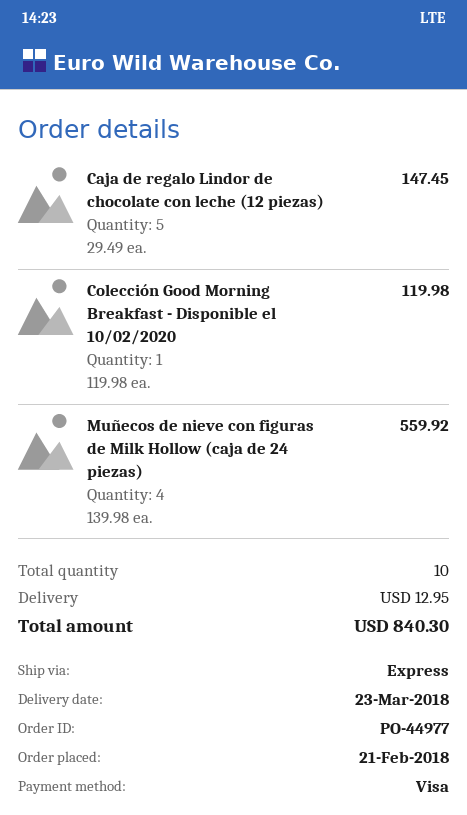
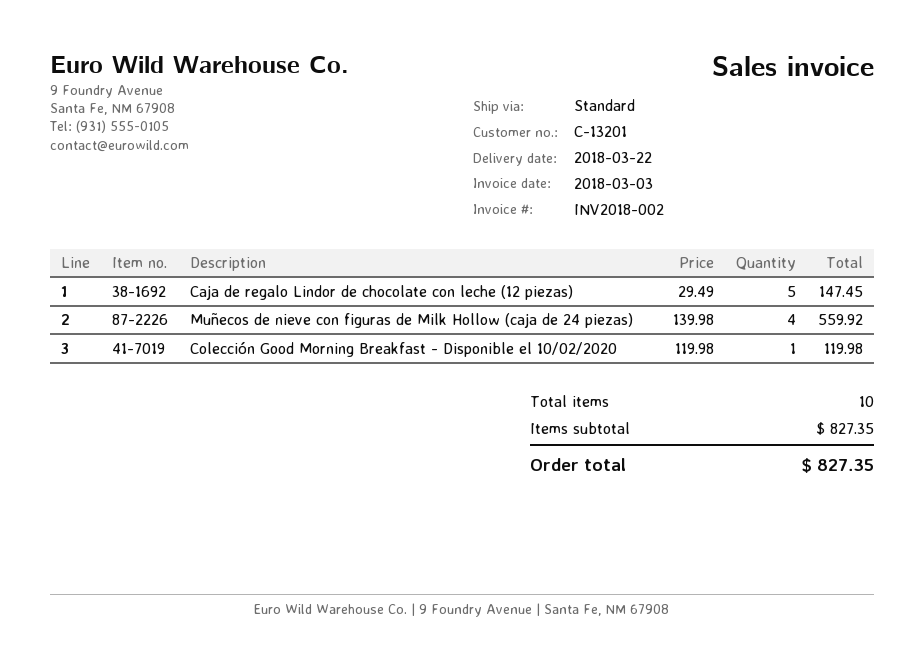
delivery date: 2018-03-23 -> 2018-03-22
shipping method: express -> standard
shipping: 12.95 -> none
total: 840.30 -> 827.35

